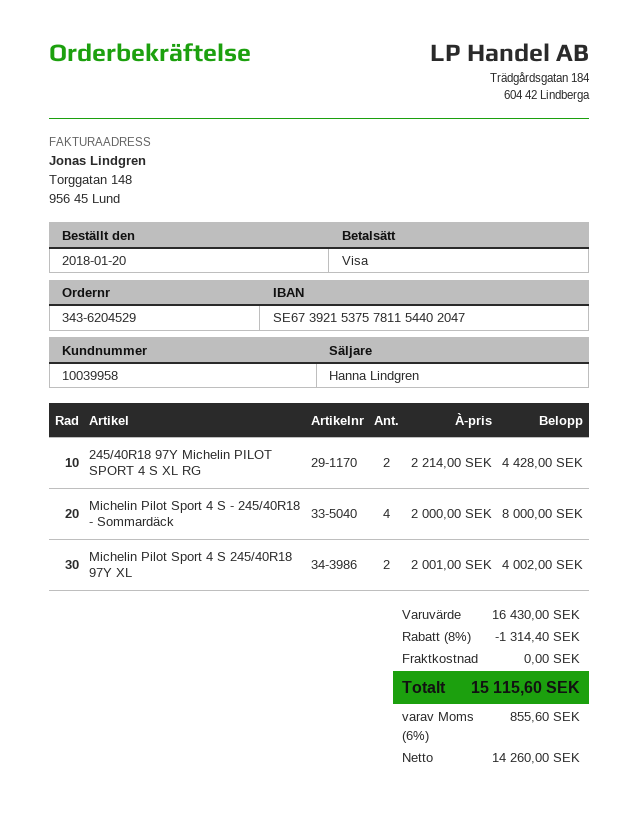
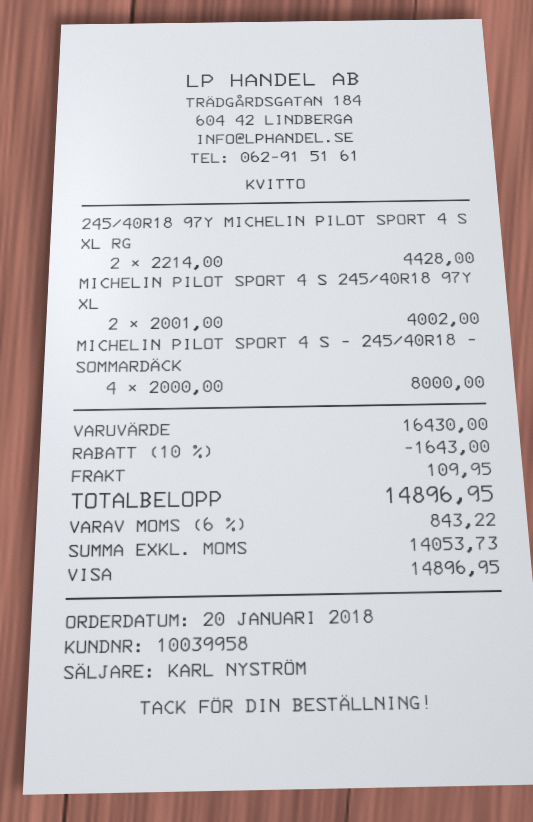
sales rep: Hanna Lindgren -> KARL NYSTRÖM
discount: 8% = 1314.40 -> 10% = 1643.00
shipping: 0.00 -> 109.95
net: 14260.00 -> 14053.73
tax: 6% = 855.60 -> 6% = 843.22
total: 15115.60 -> 14896.95

